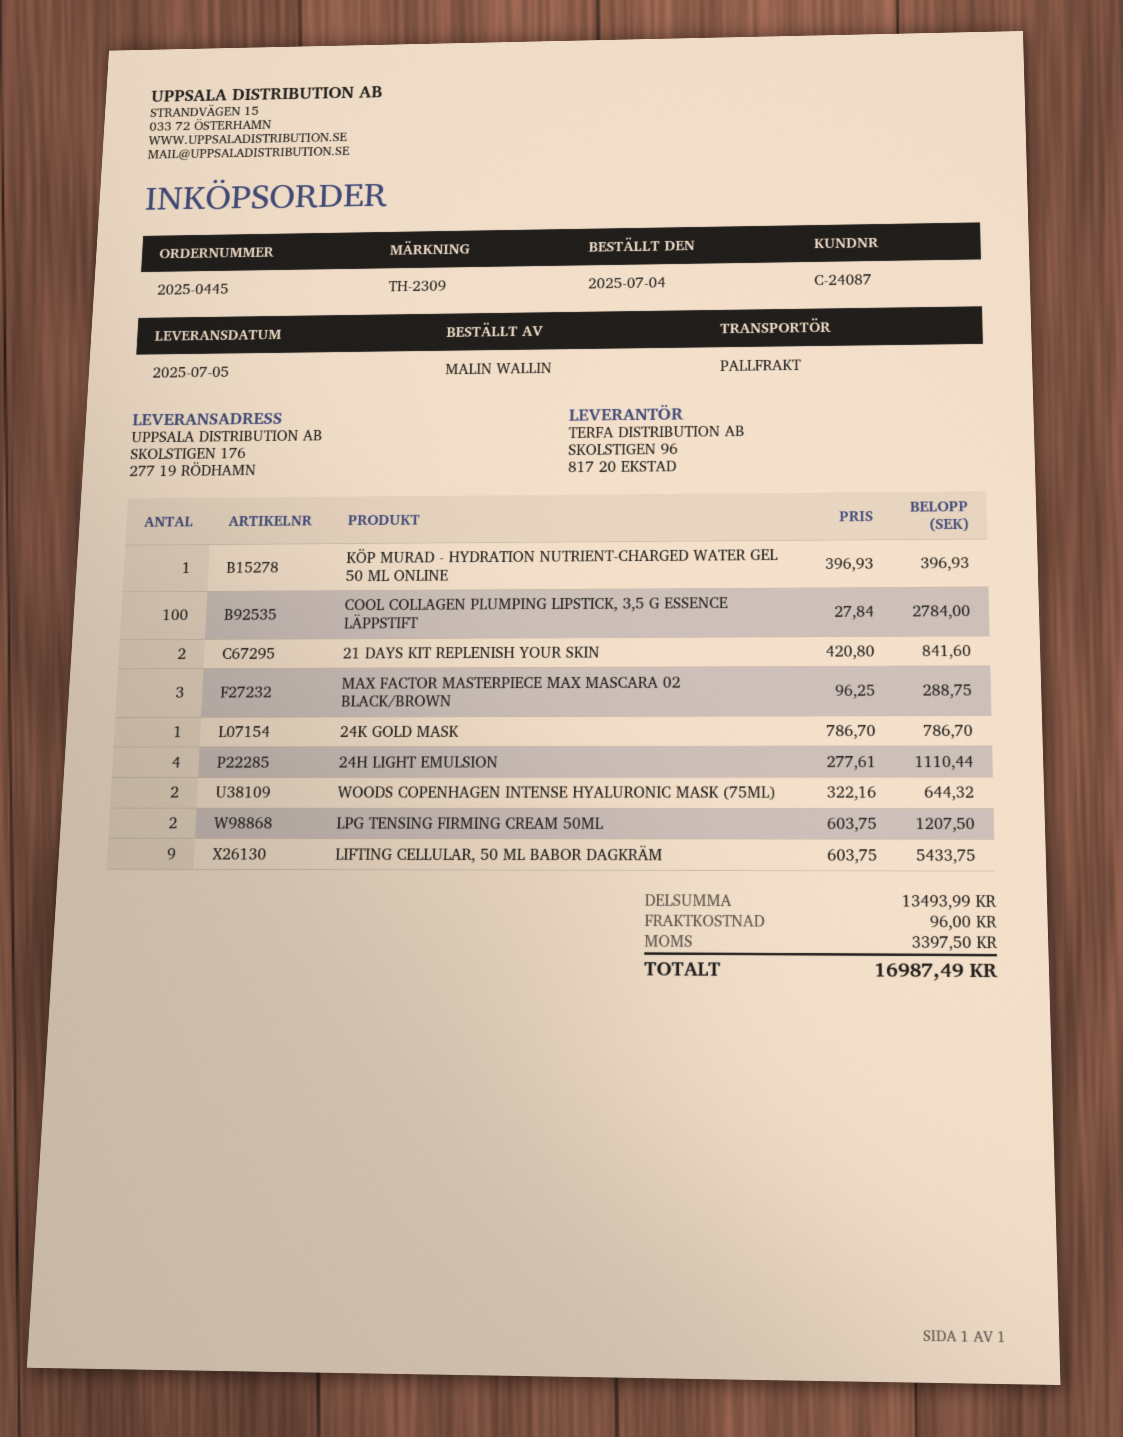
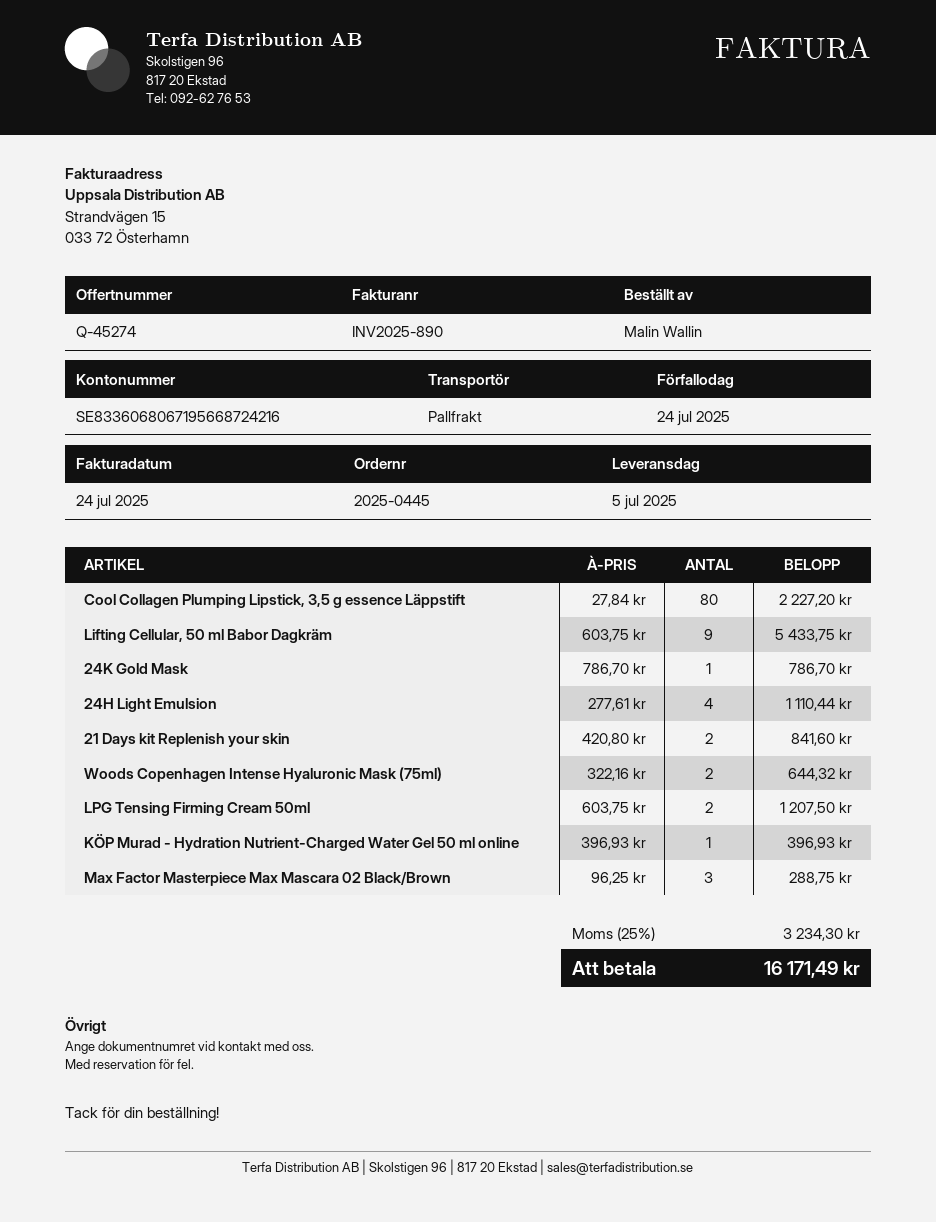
COOL COLLAGEN PLUMPING LIPSTICK, 3,5 G ESSENCE LÄPPSTIFT: 100 x 27.84 = 2784.00 -> 80 x 27.84 = 2227.20
shipping: 96.00 -> none
tax: 3397.50 -> 3234.30
total: 16987.49 -> 16171.49

